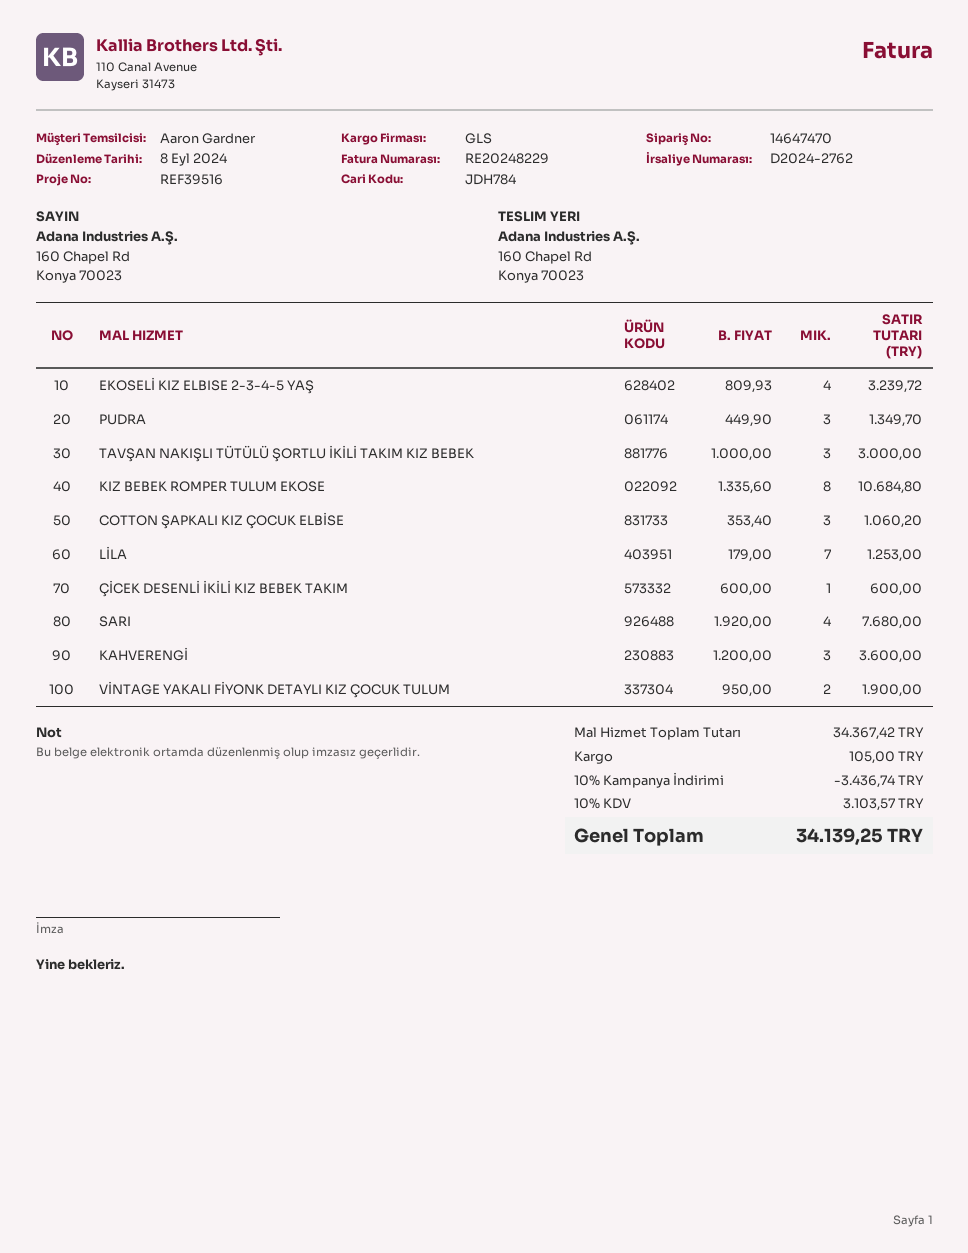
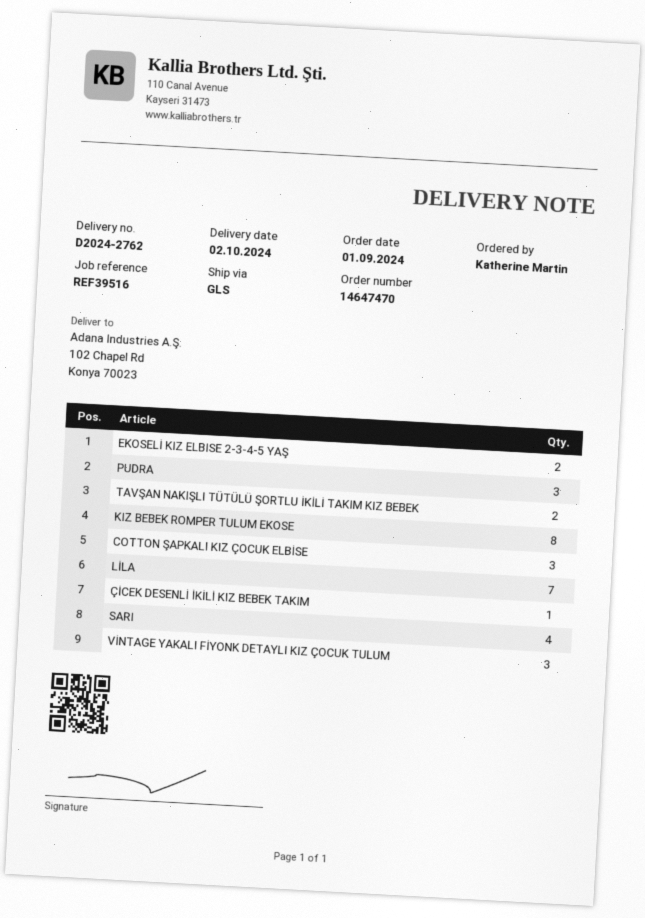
ship to: 160 Chapel Rd, Konya 70023 -> 102 Chapel Rd, Konya 70023
EKOSELİ KIZ ELBISE 2-3-4-5 YAŞ: 4 -> 2
TAVŞAN NAKIŞLI TÜTÜLÜ ŞORTLU İKİLİ TAKIM KIZ BEBEK: 3 -> 2
KAHVERENGİ: 3 -> none
VİNTAGE YAKALI FİYONK DETAYLI KIZ ÇOCUK TULUM: 2 -> 3

